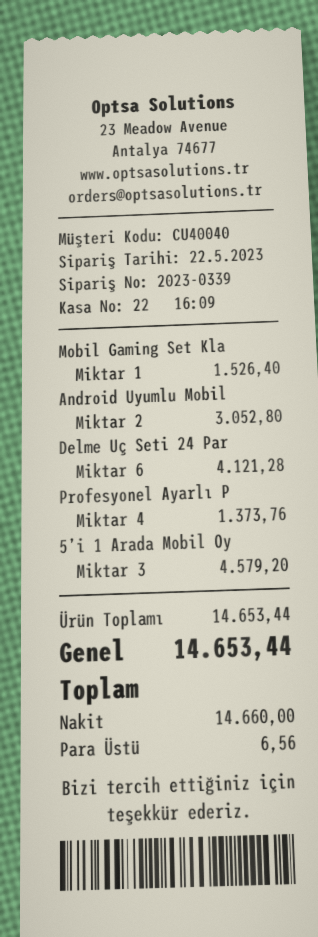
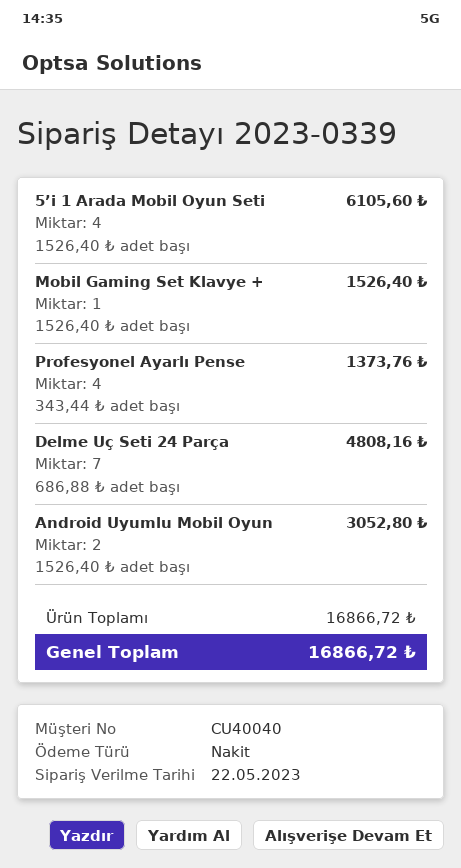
Delme Uç Seti 24 Par: 6 for 4121.28 -> 7 for 4808.16
5’i 1 Arada Mobil Oy: 3 for 4579.20 -> 4 for 6105.60
subtotal: 14653.44 -> 16866.72
total: 14653.44 -> 16866.72

